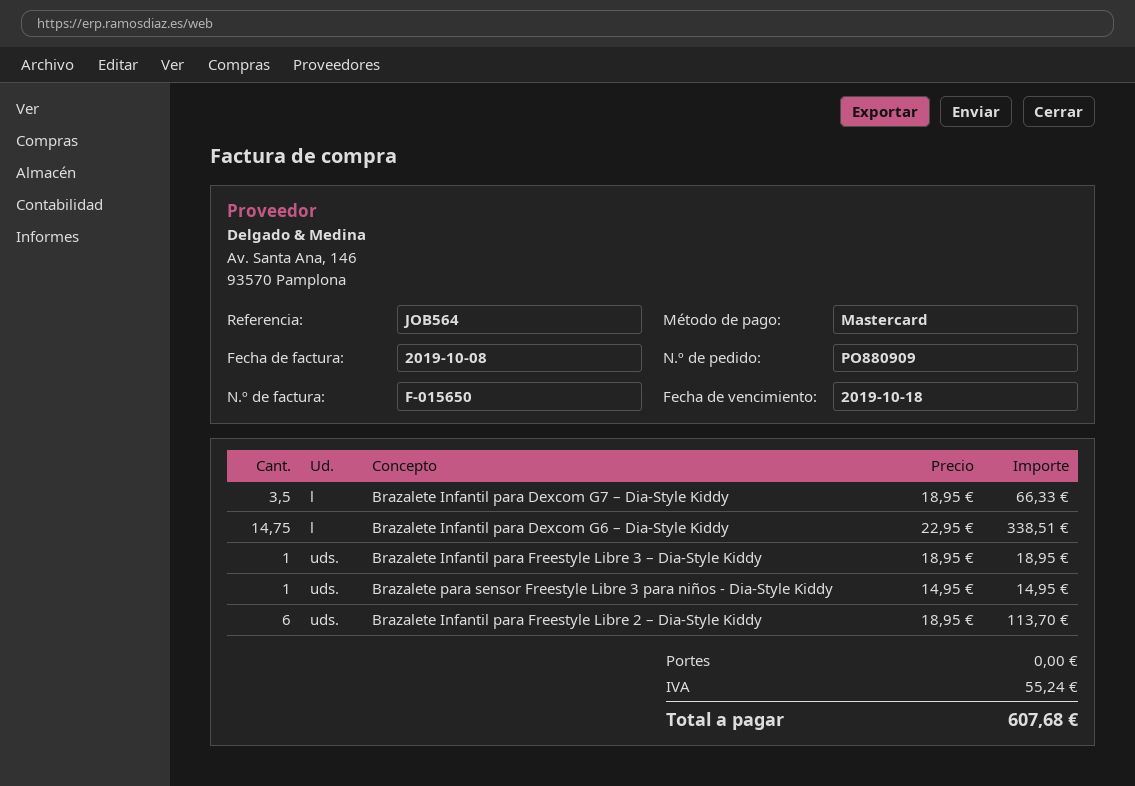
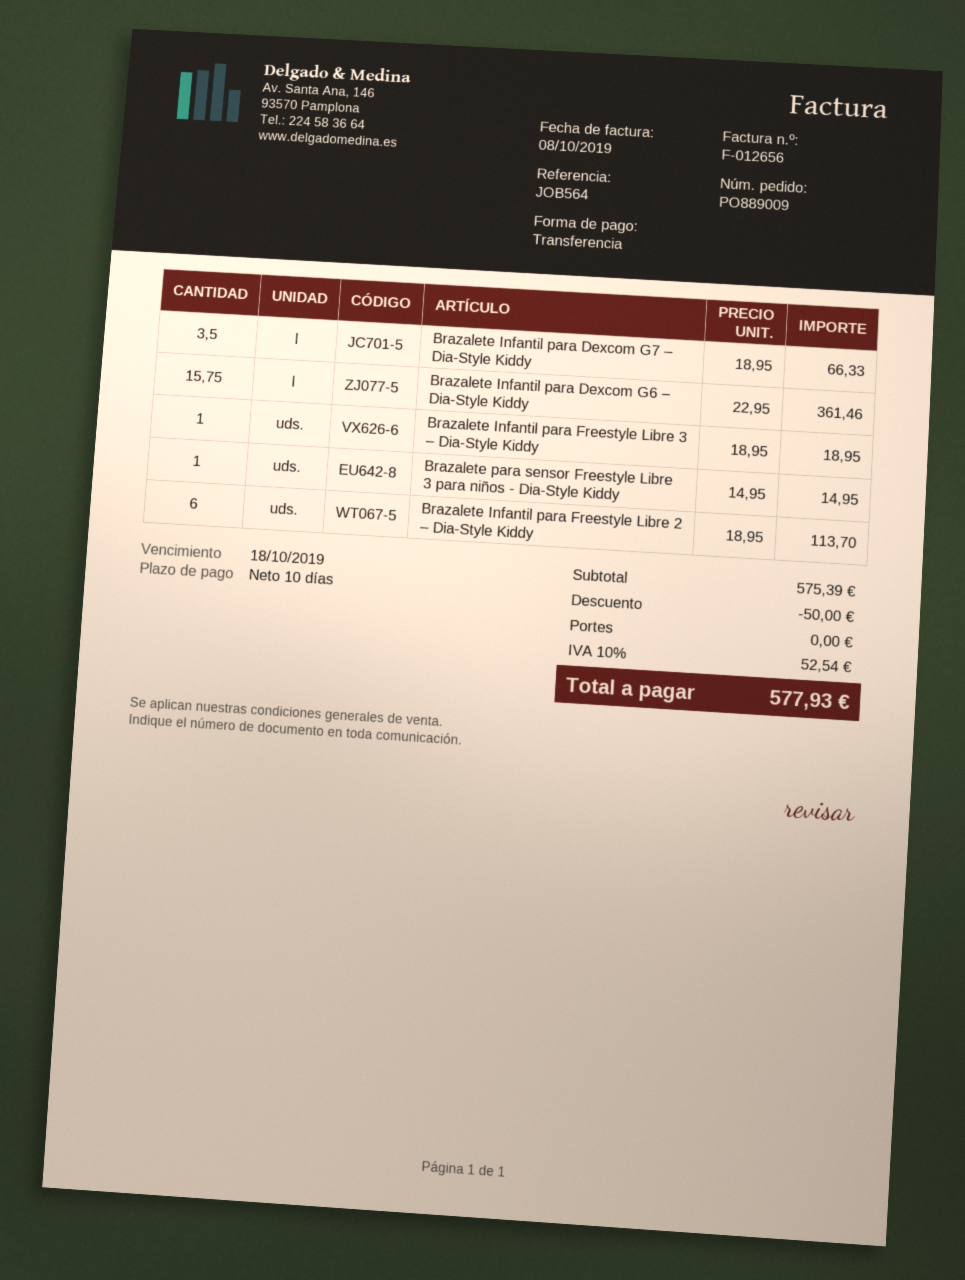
order number: PO880909 -> PO889009
invoice number: F-015650 -> F-012656
payment method: Mastercard -> bank transfer
Brazalete Infantil para Dexcom G6 – Dia-Style Kiddy: 14.75 x 22.95 = 338.51 -> 15.75 x 22.95 = 361.46
discount: none -> 50.00
tax: 55.24 -> 52.54
total: 607.68 -> 577.93

